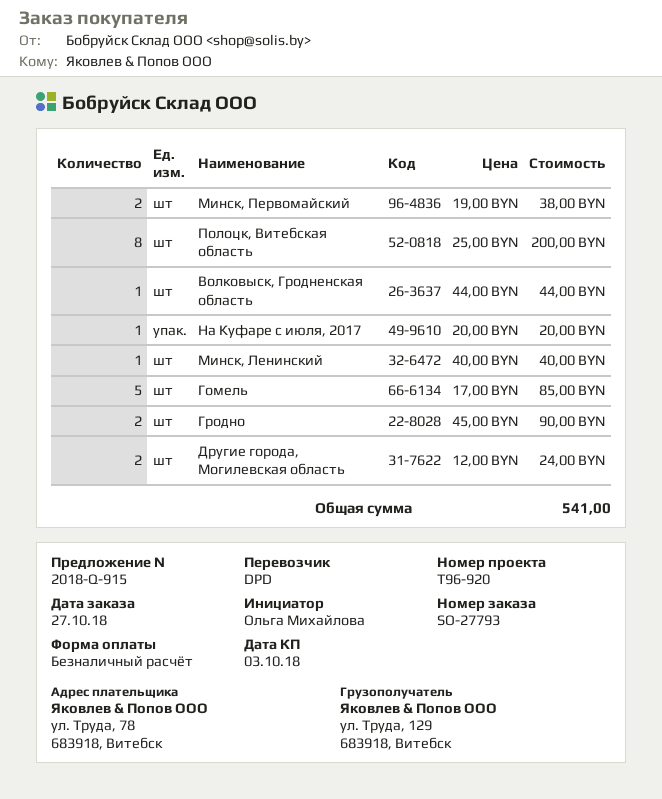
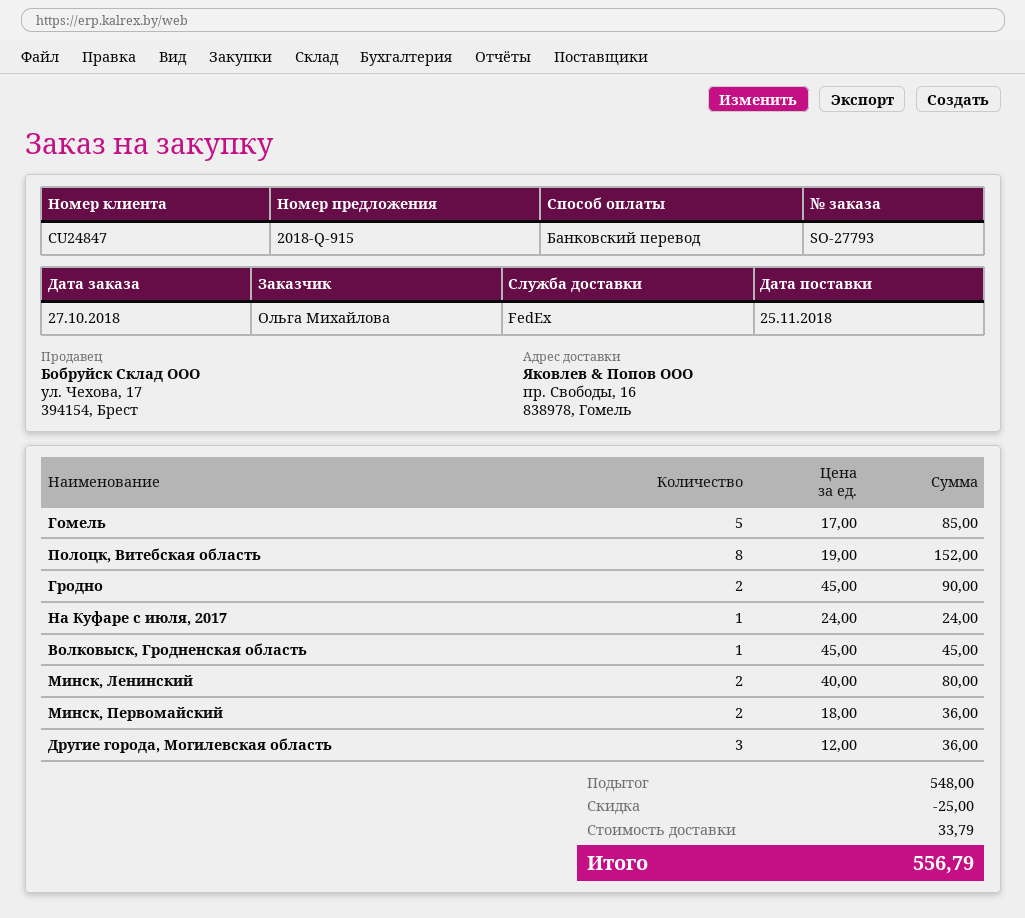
shipping method: DPD -> FedEx
ship to: ул. Труда, 129, 683918, Витебск -> пр. Свободы, 16, 838978, Гомель
Минск, Первомайский: 2 x 19.00 = 38.00 -> 2 x 18.00 = 36.00
Полоцк, Витебская область: 8 x 25.00 = 200.00 -> 8 x 19.00 = 152.00
Волковыск, Гродненская область: 1 x 44.00 = 44.00 -> 1 x 45.00 = 45.00
На Куфаре с июля, 2017: 1 x 20.00 = 20.00 -> 1 x 24.00 = 24.00
Минск, Ленинский: 1 x 40.00 = 40.00 -> 2 x 40.00 = 80.00
Другие города, Могилевская область: 2 x 12.00 = 24.00 -> 3 x 12.00 = 36.00
discount: none -> 25.00
shipping: none -> 33.79
total: 541.00 -> 556.79

